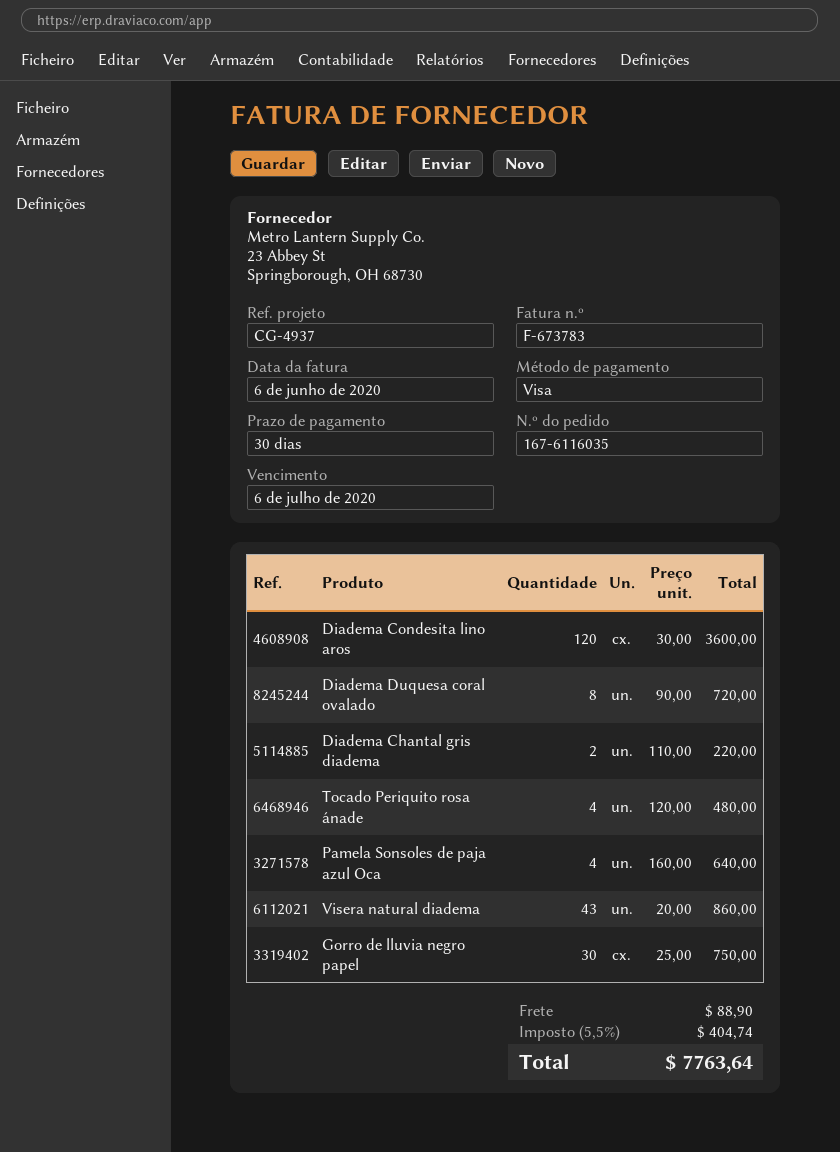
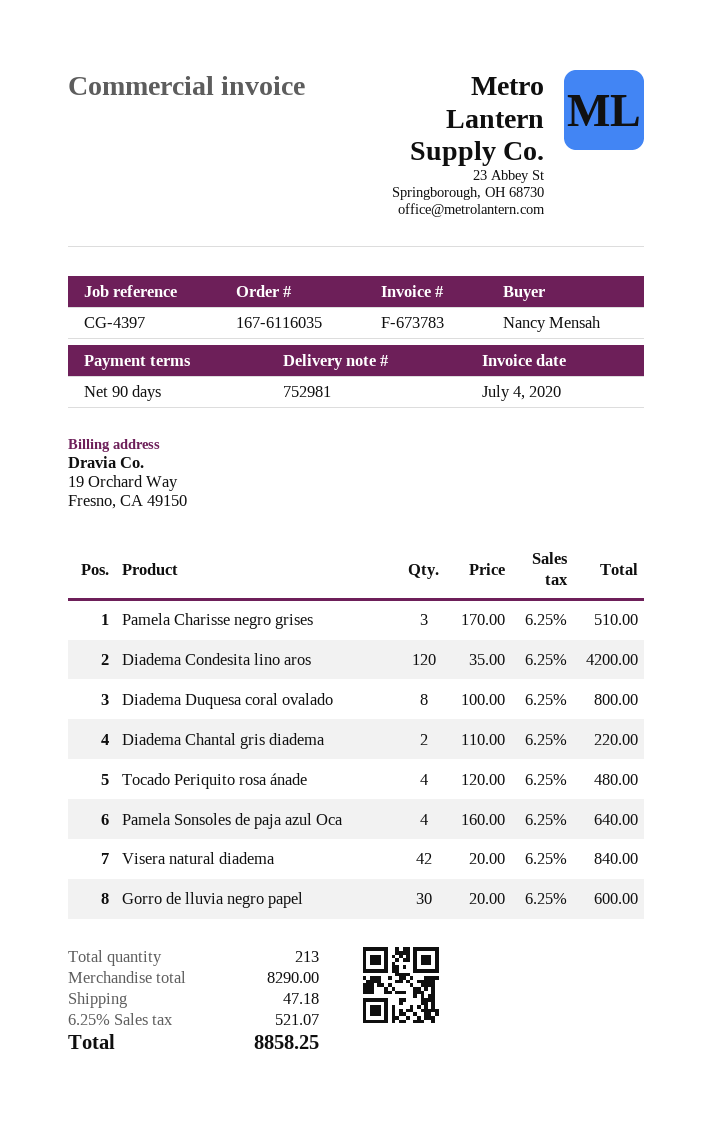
invoice date: 2020-06-06 -> 2020-07-04
payment terms: 30 days -> 90 days
reference: CG-4937 -> CG-4397
Diadema Condesita lino aros: 120 x 30.00 = 3600.00 -> 120 x 35.00 = 4200.00
Diadema Duquesa coral ovalado: 8 x 90.00 = 720.00 -> 8 x 100.00 = 800.00
Visera natural diadema: 43 x 20.00 = 860.00 -> 42 x 20.00 = 840.00
Gorro de lluvia negro papel: 30 x 25.00 = 750.00 -> 30 x 20.00 = 600.00
Pamela Charisse negro grises: none -> 3 x 170.00 = 510.00
shipping: 88.90 -> 47.18
tax: 5.5% = 404.74 -> 6.25% = 521.07
total: 7763.64 -> 8858.25

